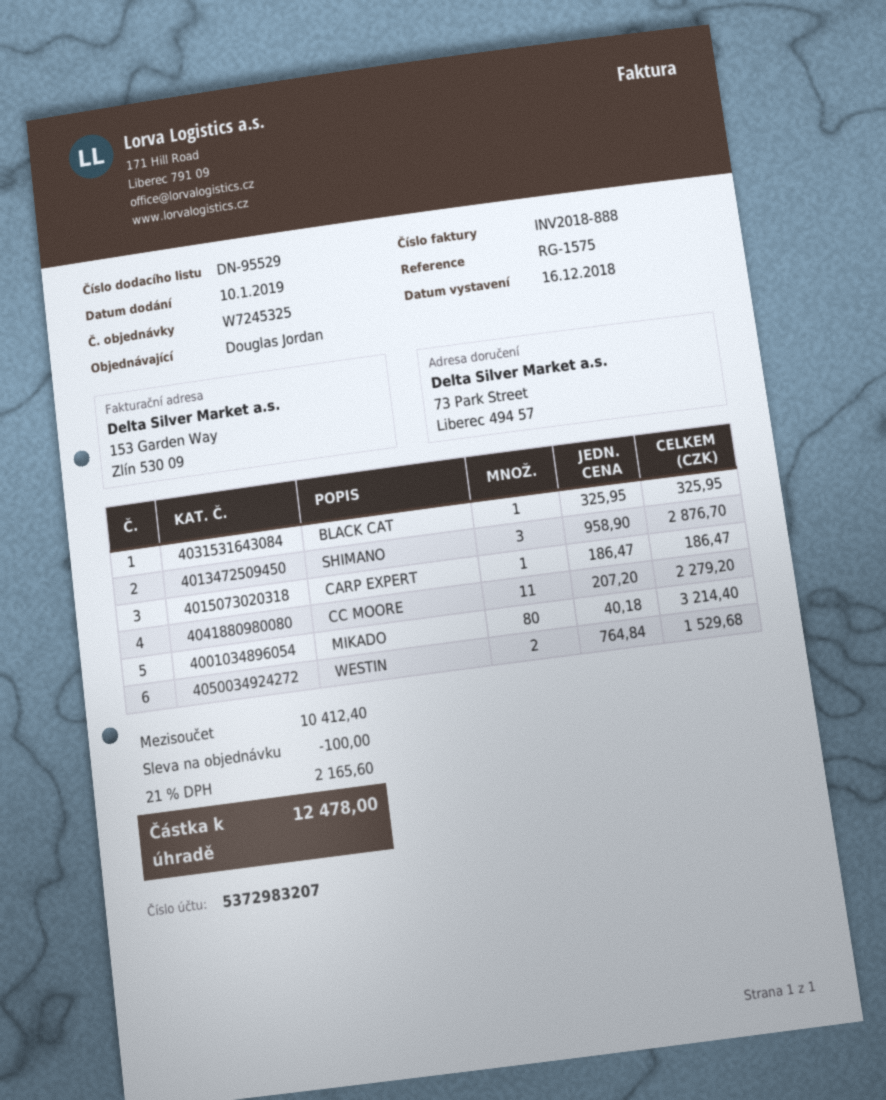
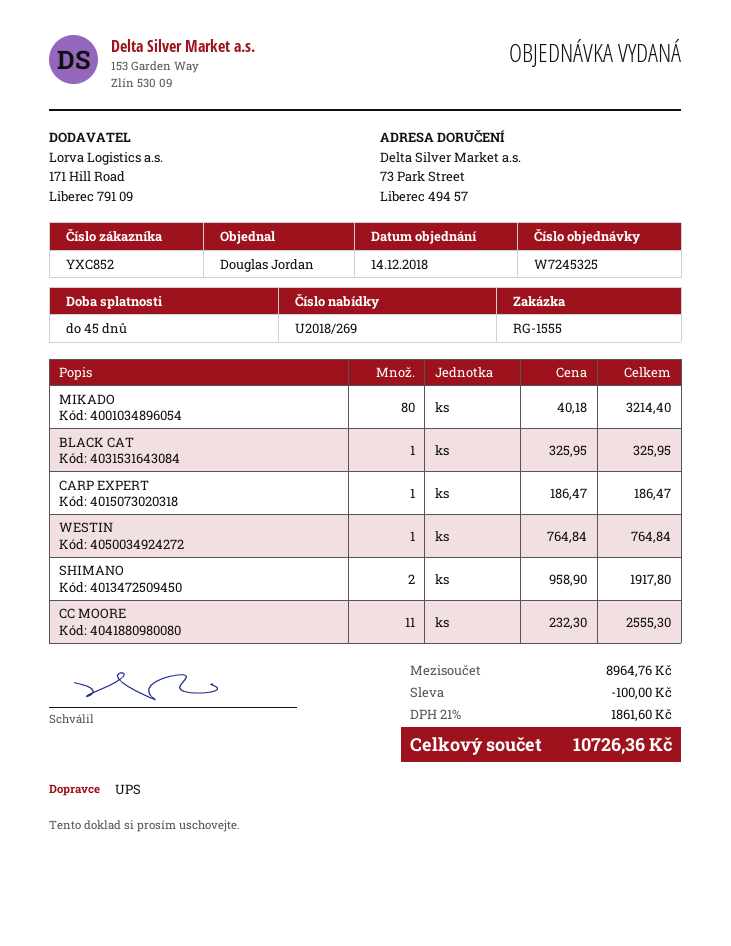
reference: RG-1575 -> RG-1555
SHIMANO: 3 x 958.90 = 2876.70 -> 2 x 958.90 = 1917.80
CC MOORE: 11 x 207.20 = 2279.20 -> 11 x 232.30 = 2555.30
WESTIN: 2 x 764.84 = 1529.68 -> 1 x 764.84 = 764.84
subtotal: 10412.40 -> 8964.76
tax: 21% = 2165.60 -> 21% = 1861.60
total: 12478.00 -> 10726.36

